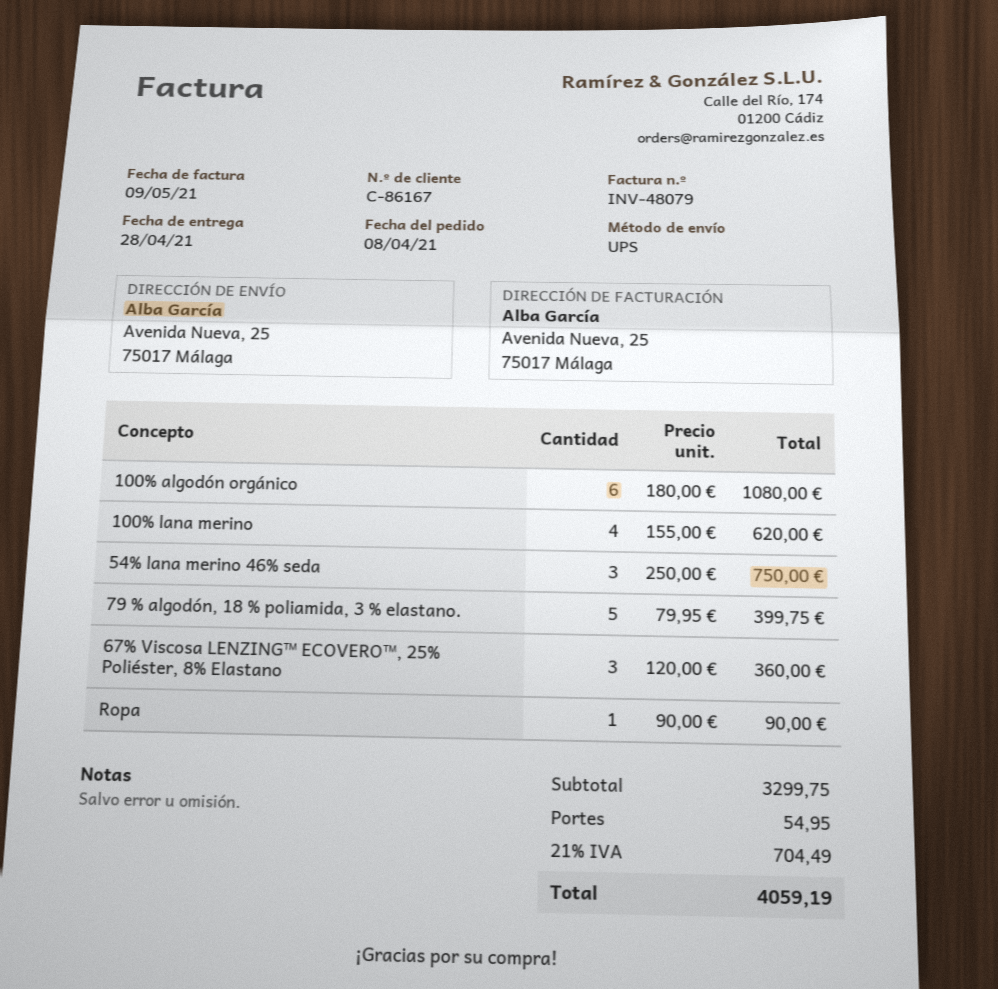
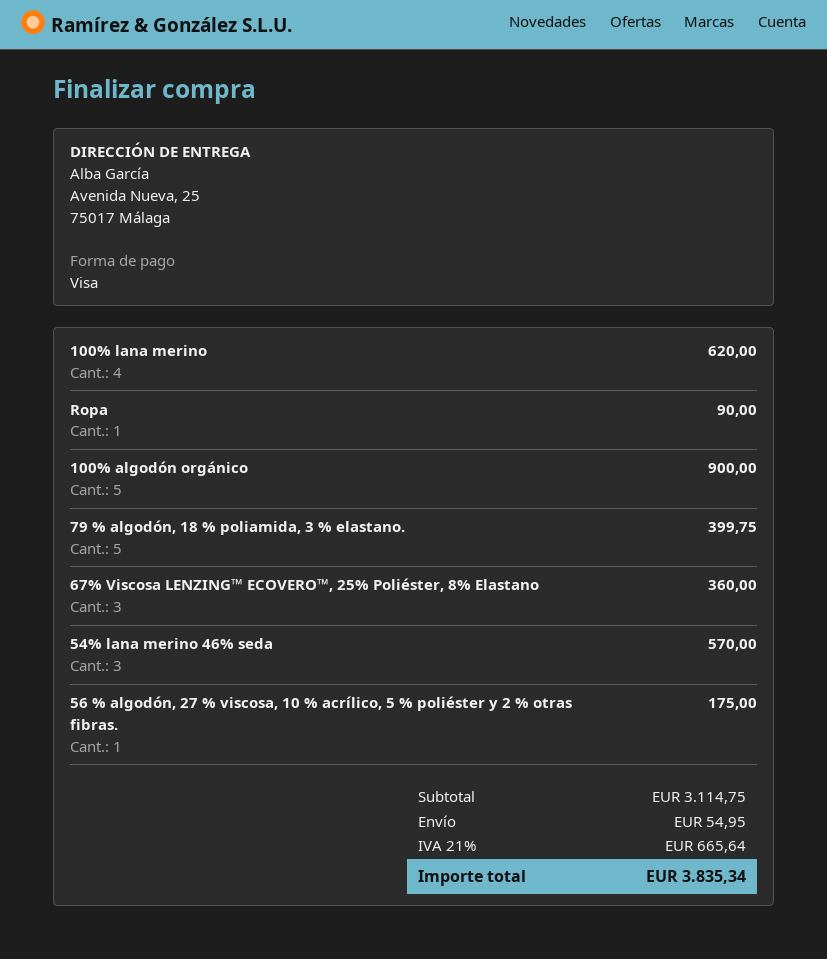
100% algodón orgánico: 6 for 1080.00 -> 5 for 900.00
54% lana merino 46% seda: 3 for 750.00 -> 3 for 570.00
56 % algodón, 27 % viscosa, 10 % acrílico, 5 % poliéster y 2 % otras fibras.: none -> 1 for 175.00
subtotal: 3299.75 -> 3114.75
tax: 21% = 704.49 -> 21% = 665.64
total: 4059.19 -> 3835.34

